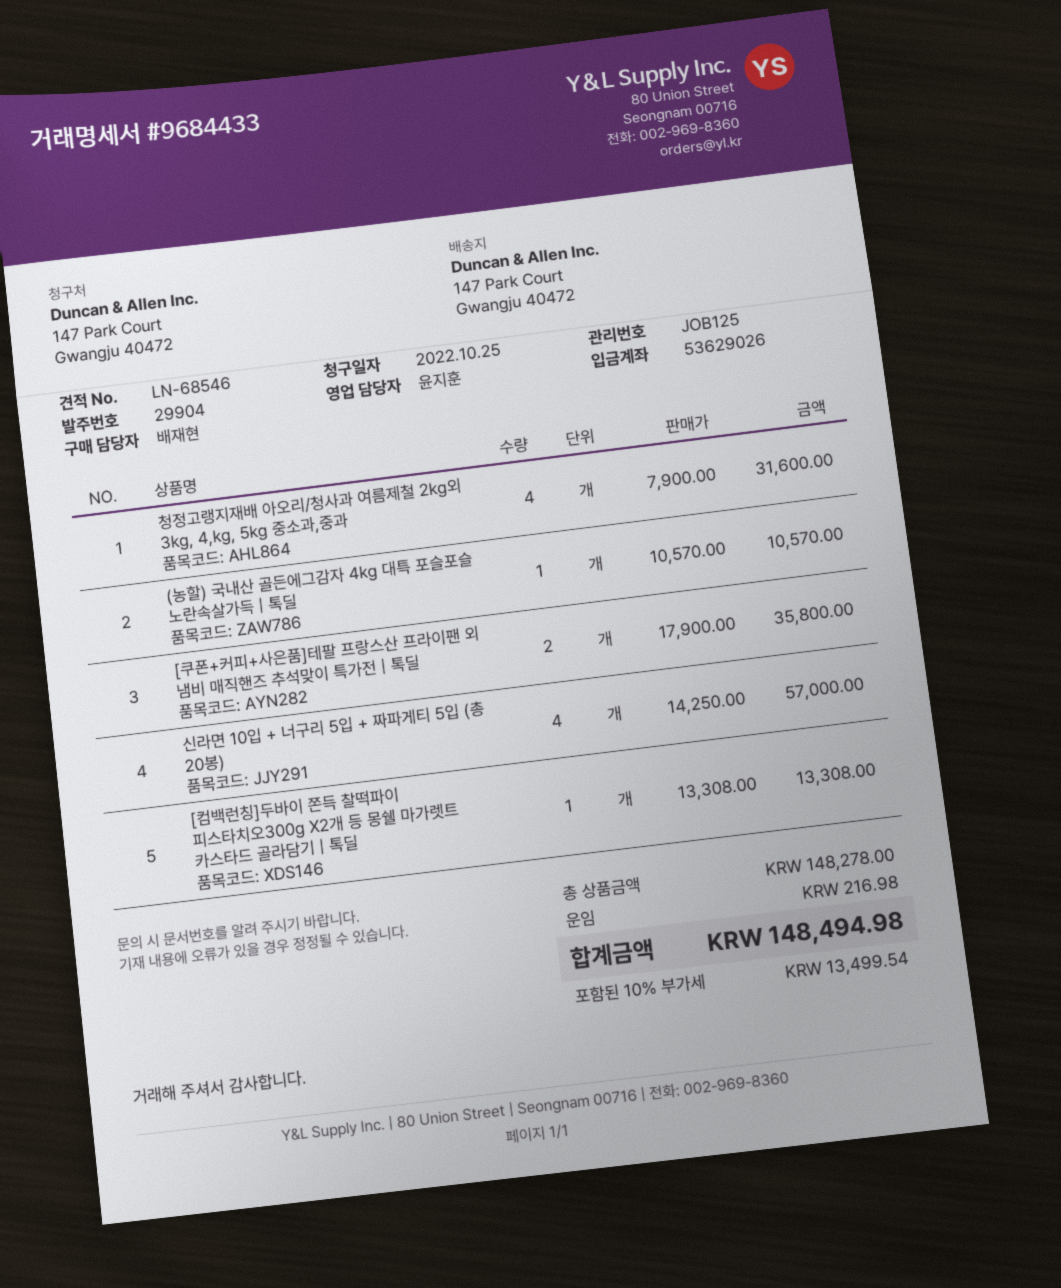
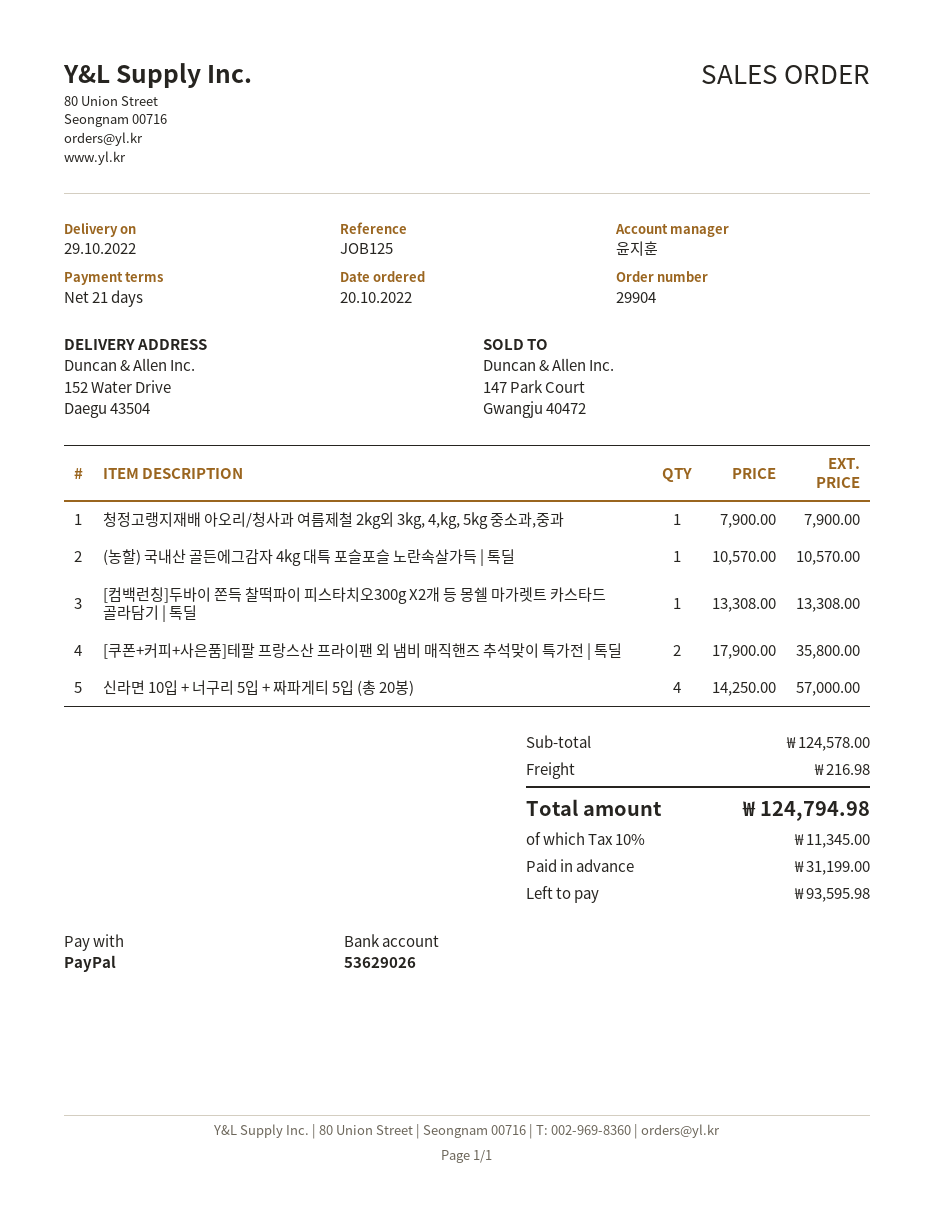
ship to: 147 Park Court, Gwangju 40472 -> 152 Water Drive, Daegu 43504
청정고랭지재배 아오리/청사과 여름제철 2kg외 3kg, 4,kg, 5kg 중소과,중과: 4 x 7900.00 = 31600.00 -> 1 x 7900.00 = 7900.00
subtotal: 148278.00 -> 124578.00
tax: 10% = 13499.54 -> 10% = 11345.00
total: 148494.98 -> 124794.98

